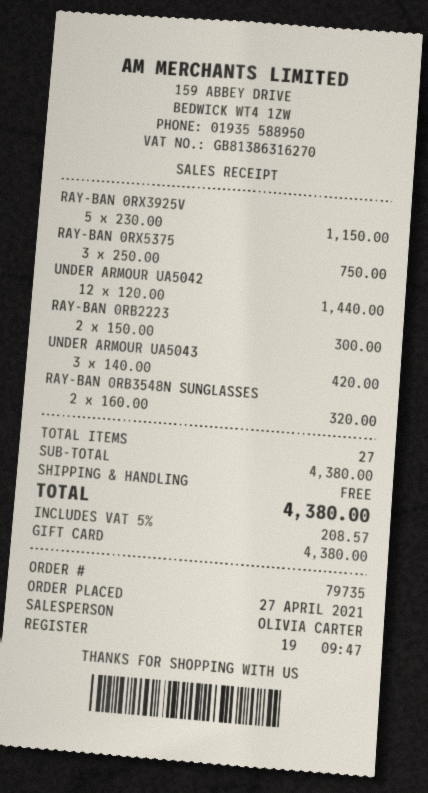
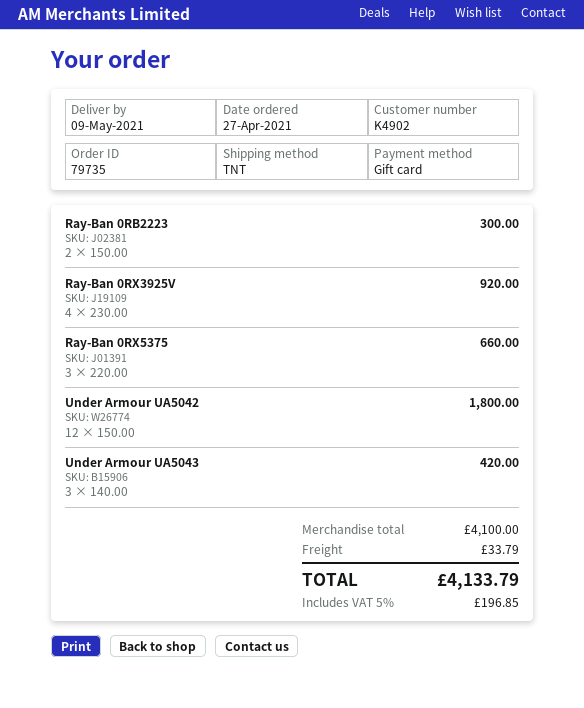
RAY-BAN 0RX3925V: 5 x 230.00 = 1150.00 -> 4 x 230.00 = 920.00
RAY-BAN 0RX5375: 3 x 250.00 = 750.00 -> 3 x 220.00 = 660.00
UNDER ARMOUR UA5042: 12 x 120.00 = 1440.00 -> 12 x 150.00 = 1800.00
RAY-BAN 0RB3548N SUNGLASSES: 2 x 160.00 = 320.00 -> none
subtotal: 4380.00 -> 4100.00
shipping: 0.00 -> 33.79
tax: 5% = 208.57 -> 5% = 196.85
total: 4380.00 -> 4133.79

